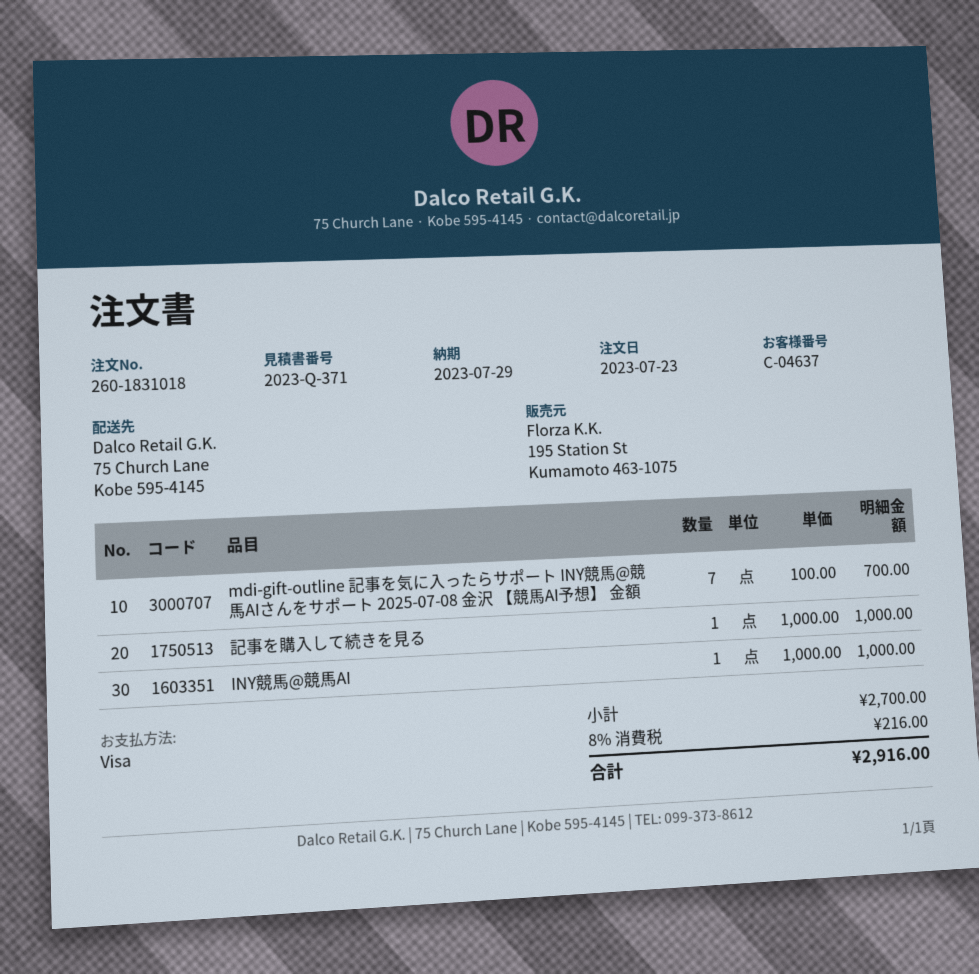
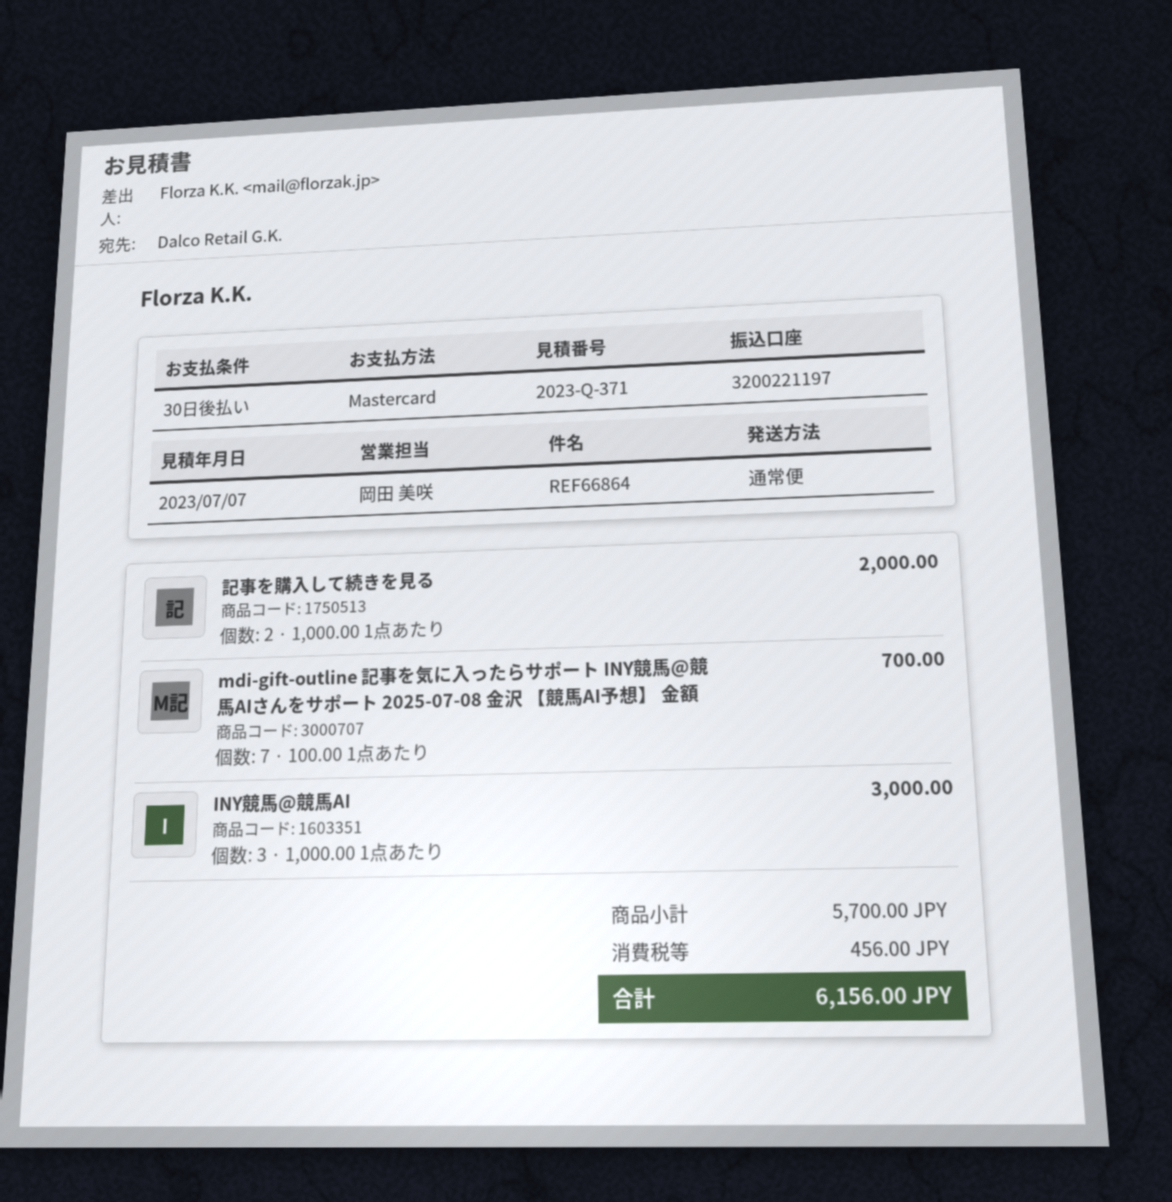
payment method: Visa -> Mastercard
記事を購入して続きを見る: 1 x 1000.00 = 1000.00 -> 2 x 1000.00 = 2000.00
INY競馬@競馬AI: 1 x 1000.00 = 1000.00 -> 3 x 1000.00 = 3000.00
subtotal: 2700.00 -> 5700.00
tax: 216.00 -> 456.00
total: 2916.00 -> 6156.00

